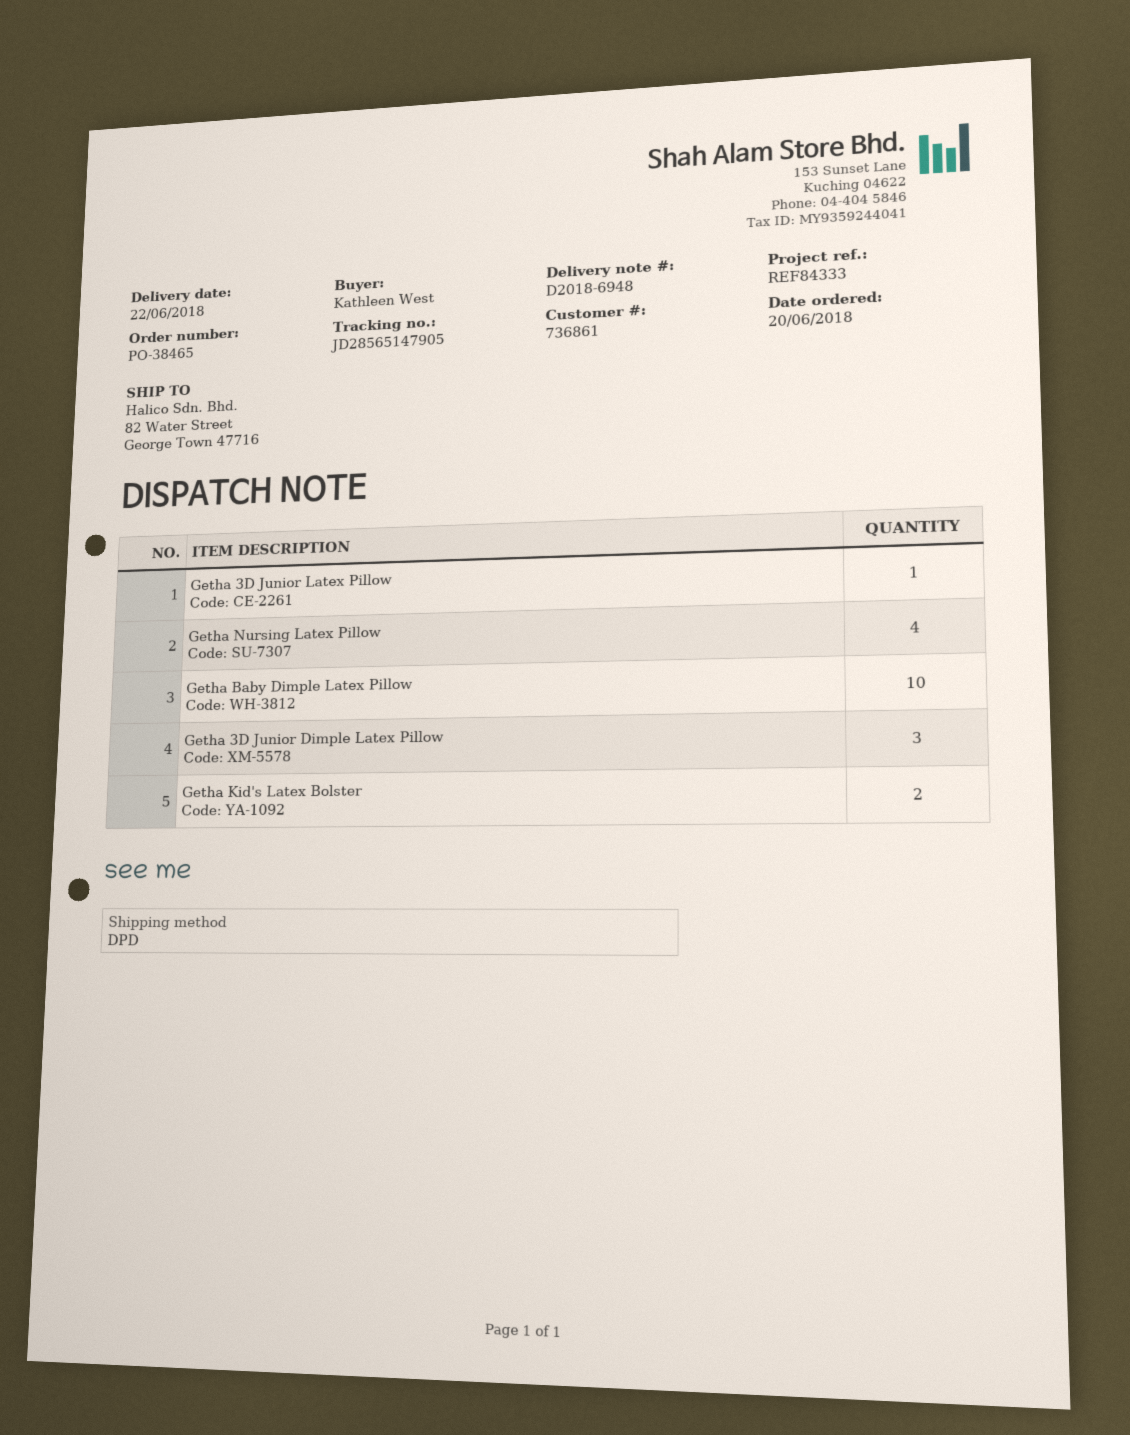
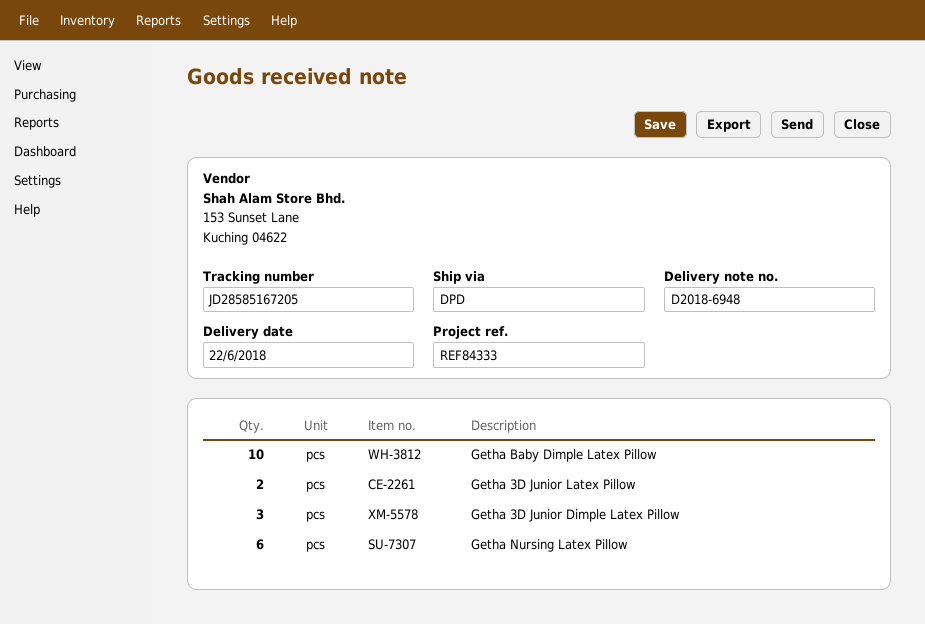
tracking number: JD28565147905 -> JD28585167205
Getha 3D Junior Latex Pillow: 1 -> 2
Getha Nursing Latex Pillow: 4 -> 6
Getha Kid's Latex Bolster: 2 -> none

